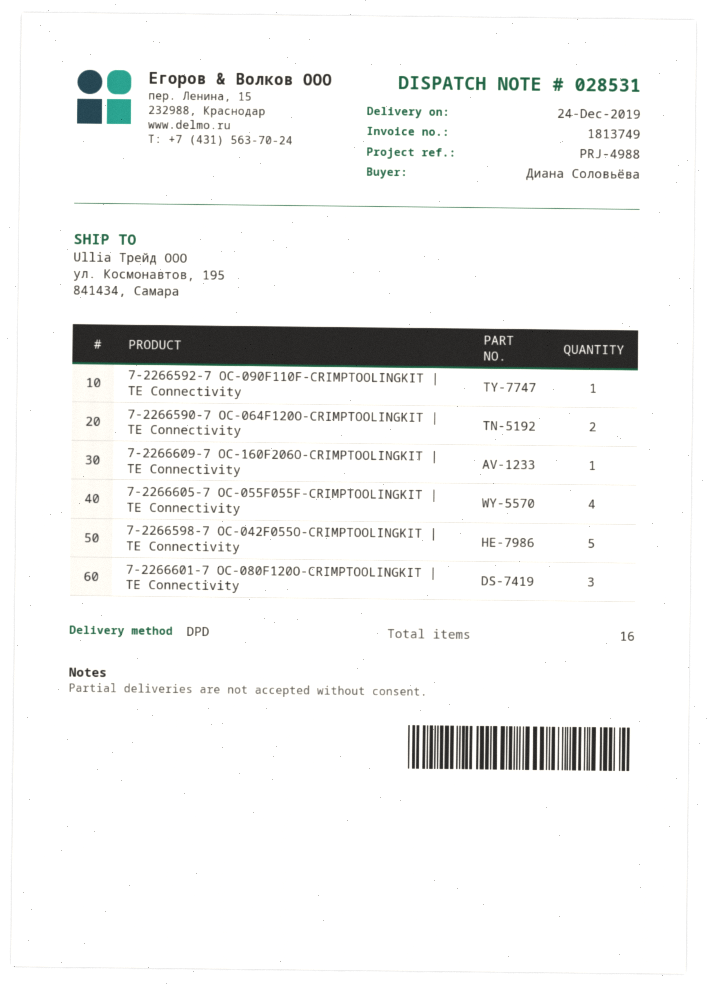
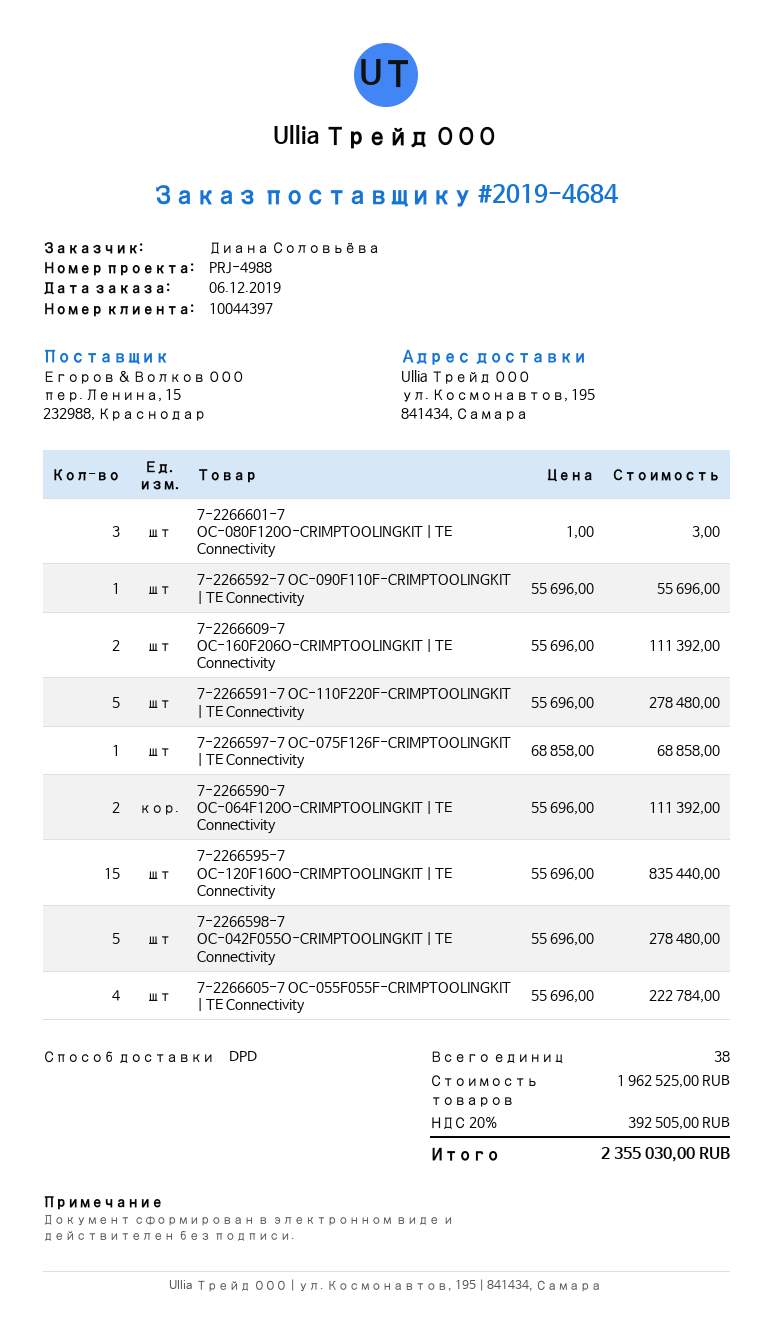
7-2266609-7 OC-160F206O-CRIMPTOOLINGKIT | TE Connectivity: 1 -> 2
7-2266591-7 OC-110F220F-CRIMPTOOLINGKIT | TE Connectivity: none -> 5
7-2266597-7 OC-075F126F-CRIMPTOOLINGKIT | TE Connectivity: none -> 1
7-2266595-7 OC-120F160O-CRIMPTOOLINGKIT | TE Connectivity: none -> 15
total quantity: 16 -> 38

